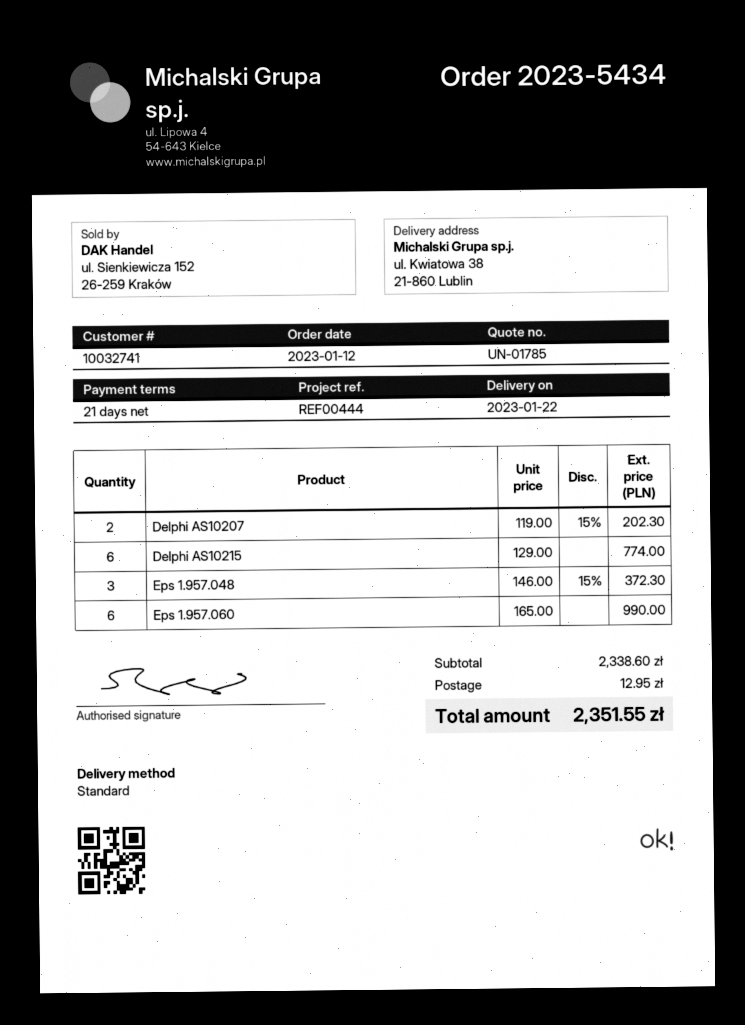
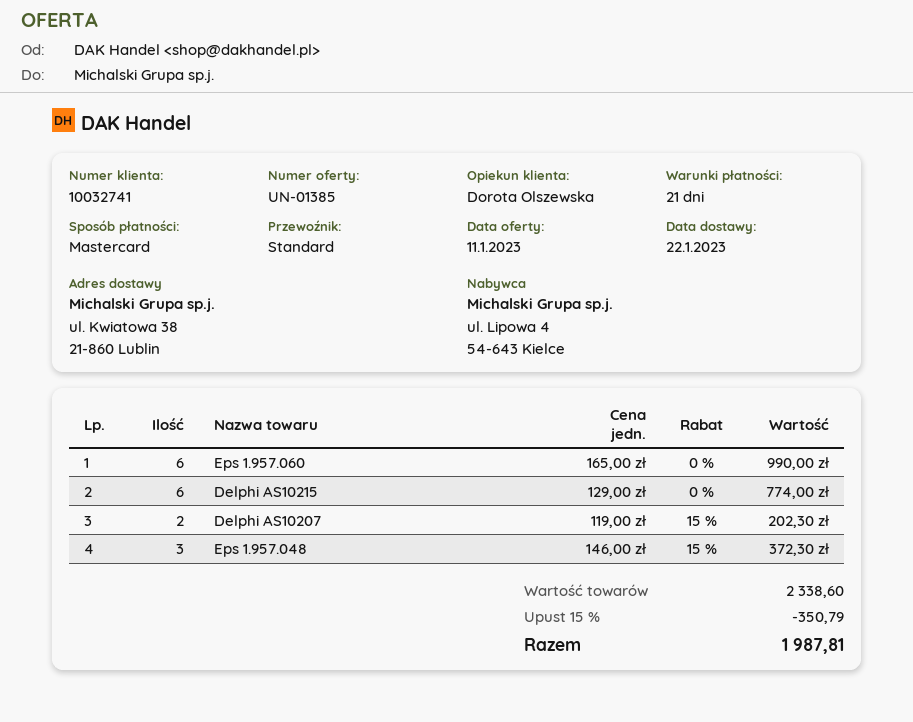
quote number: UN-01785 -> UN-01385
discount: none -> 15% = 350.79
shipping: 12.95 -> none
total: 2351.55 -> 1987.81

